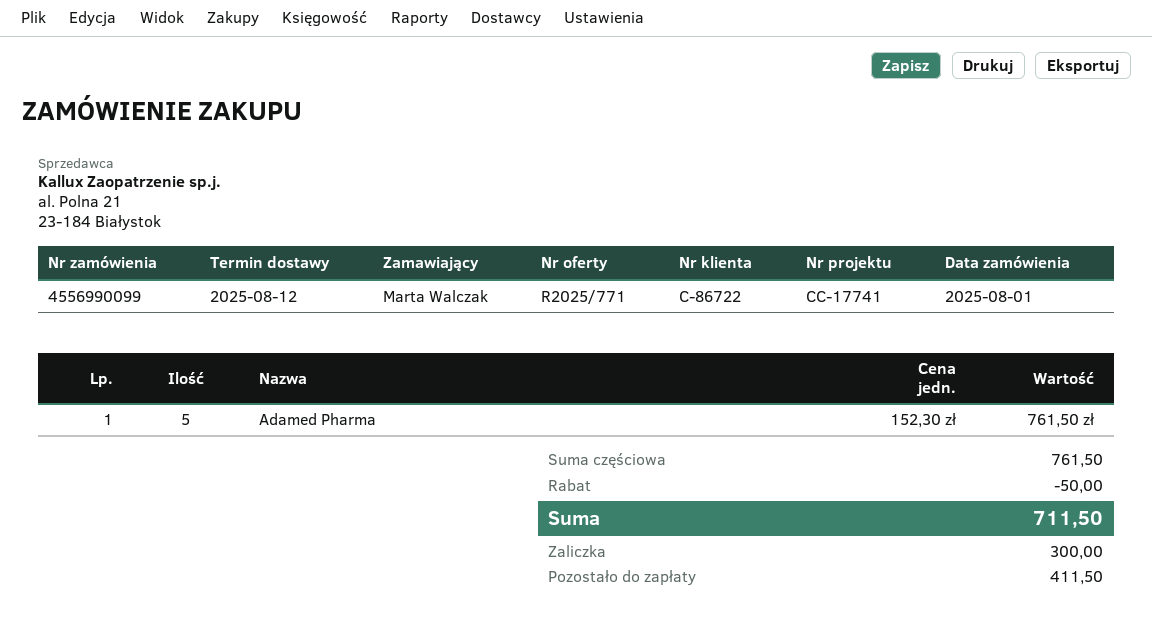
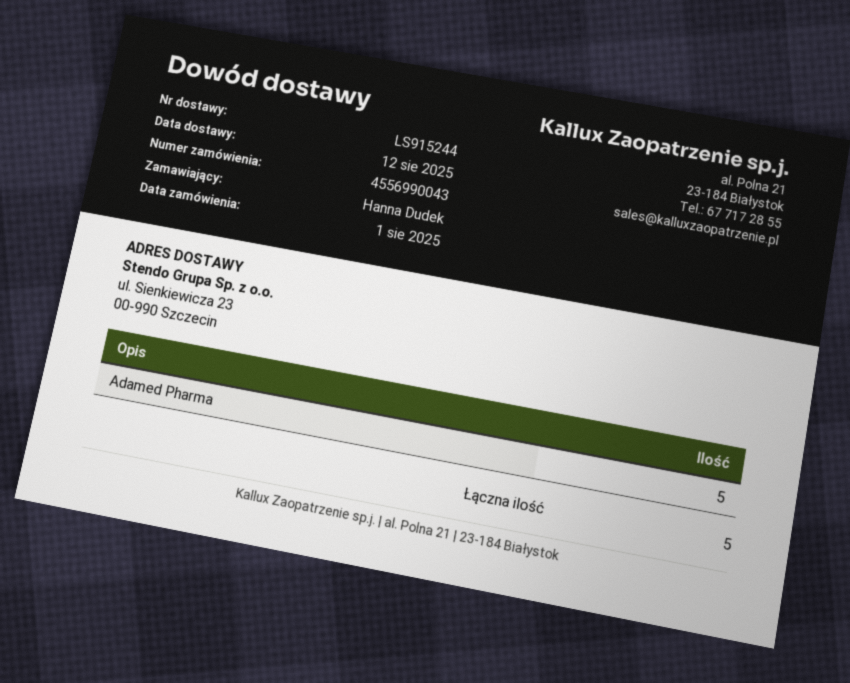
order number: 4556990099 -> 4556990043
ordered by: Marta Walczak -> Hanna Dudek

